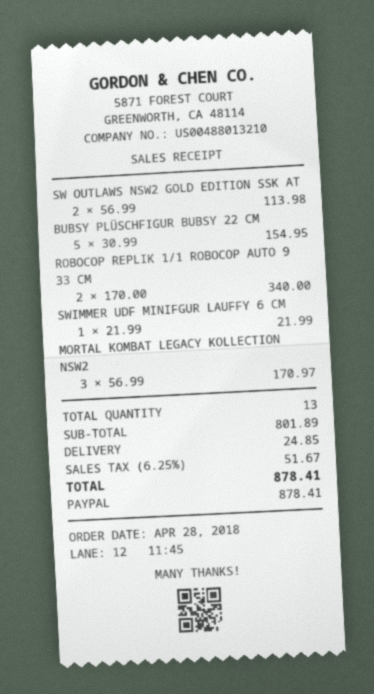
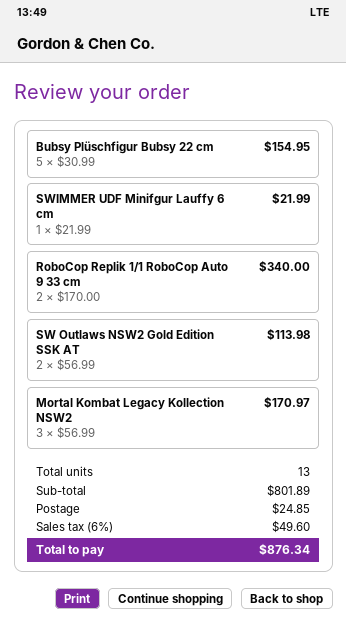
tax: 6.25% = 51.67 -> 6% = 49.60
total: 878.41 -> 876.34

